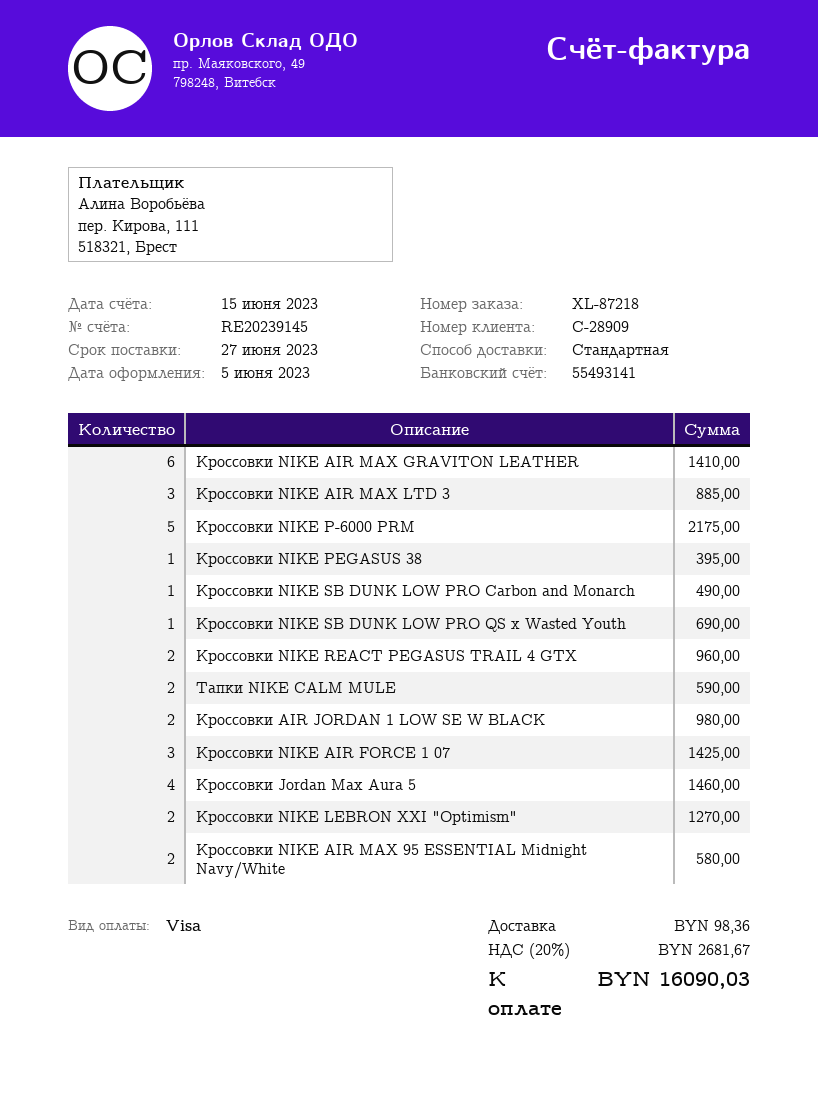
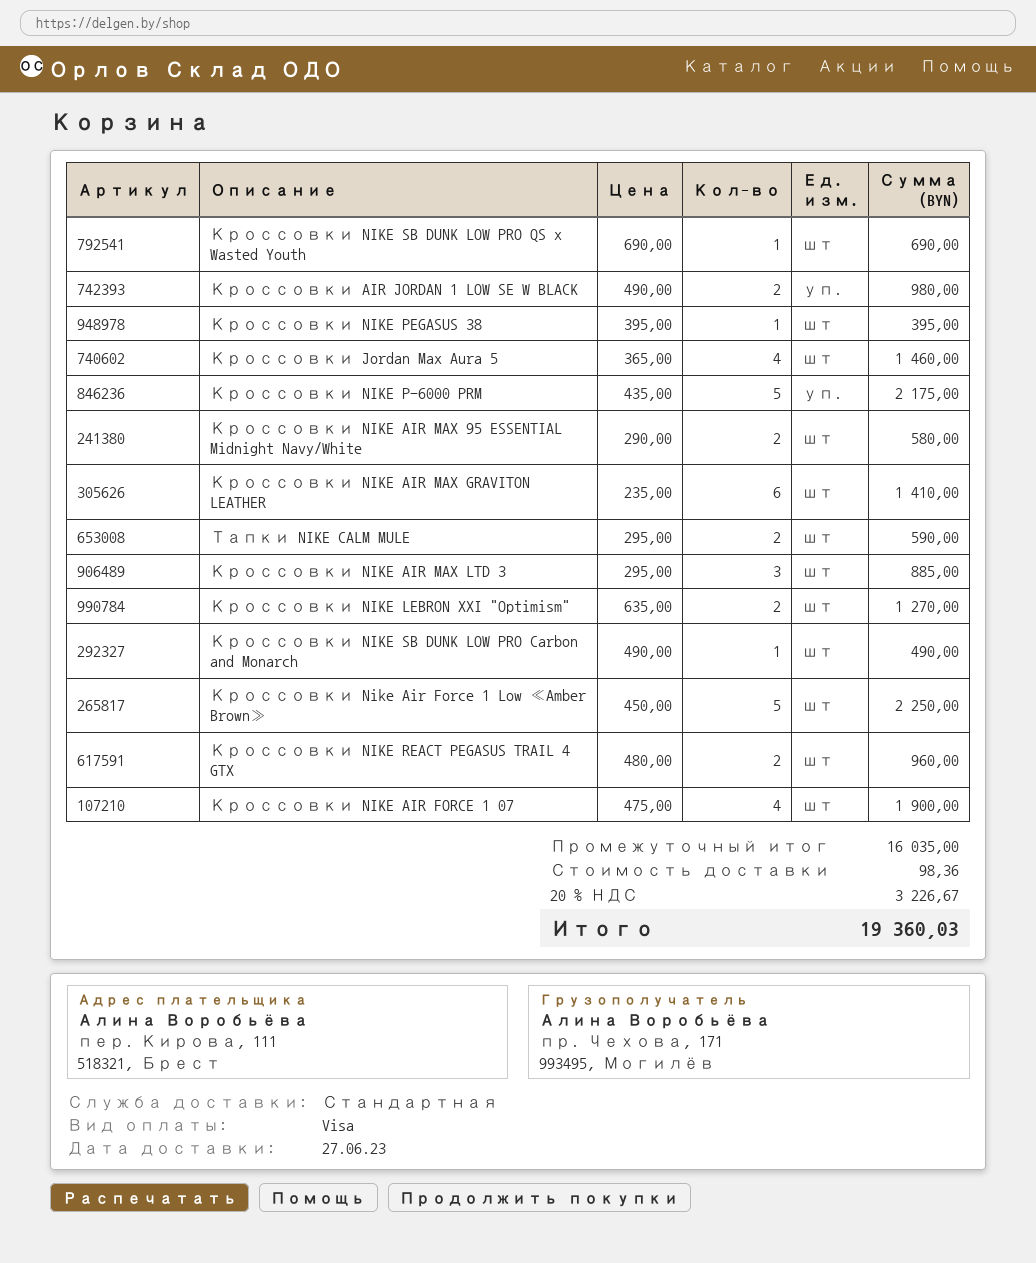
Кроссовки NIKE AIR FORCE 1 07: 3 for 1425.00 -> 4 for 1900.00
Кроссовки Nike Air Force 1 Low «Amber Brown»: none -> 5 for 2250.00
tax: 20% = 2681.67 -> 20% = 3226.67
total: 16090.03 -> 19360.03

